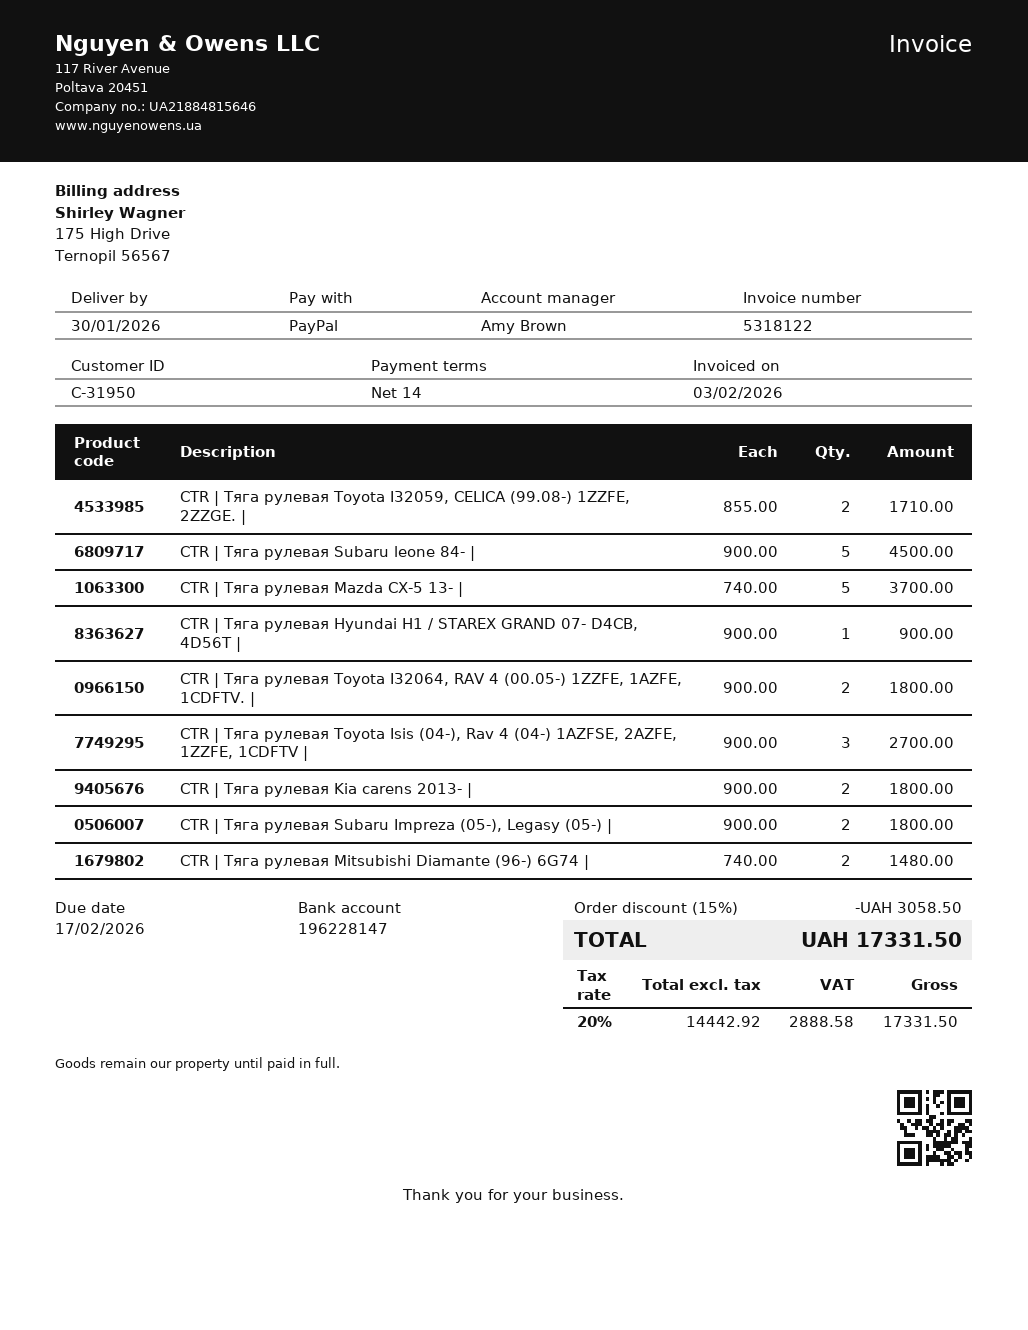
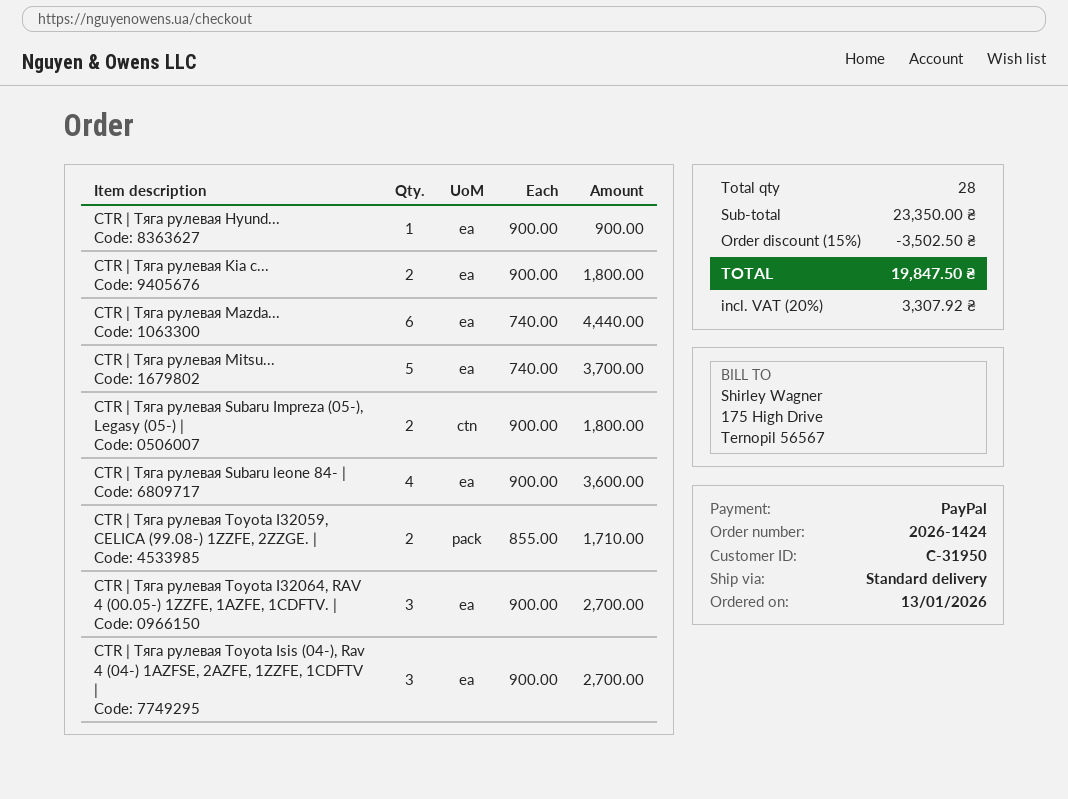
CTR | Тяга рулевая Subaru leone 84- |: 5 x 900.00 = 4500.00 -> 4 x 900.00 = 3600.00
CTR | Тяга рулевая Mazda CX-5 13- |: 5 x 740.00 = 3700.00 -> 6 x 740.00 = 4440.00
CTR | Тяга рулевая Toyota I32064, RAV 4 (00.05-) 1ZZFE, 1AZFE, 1CDFTV. |: 2 x 900.00 = 1800.00 -> 3 x 900.00 = 2700.00
CTR | Тяга рулевая Mitsubishi Diamante (96-) 6G74 |: 2 x 740.00 = 1480.00 -> 5 x 740.00 = 3700.00
discount: 15% = 3058.50 -> 15% = 3502.50
tax: 20% = 2888.58 -> 20% = 3307.92
total: 17331.50 -> 19847.50

